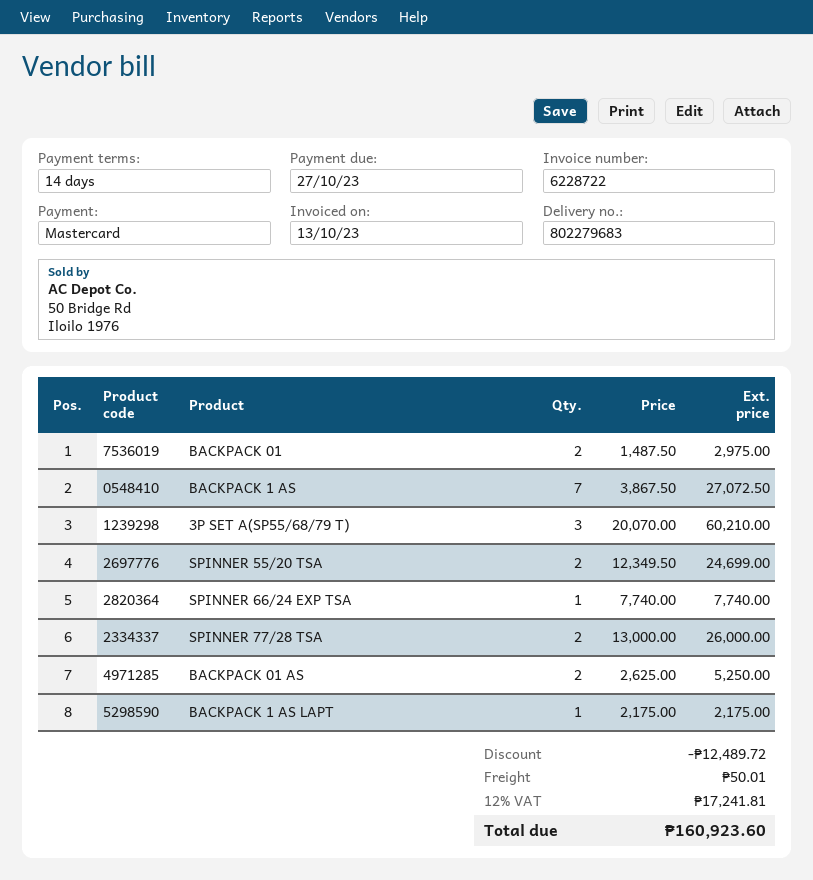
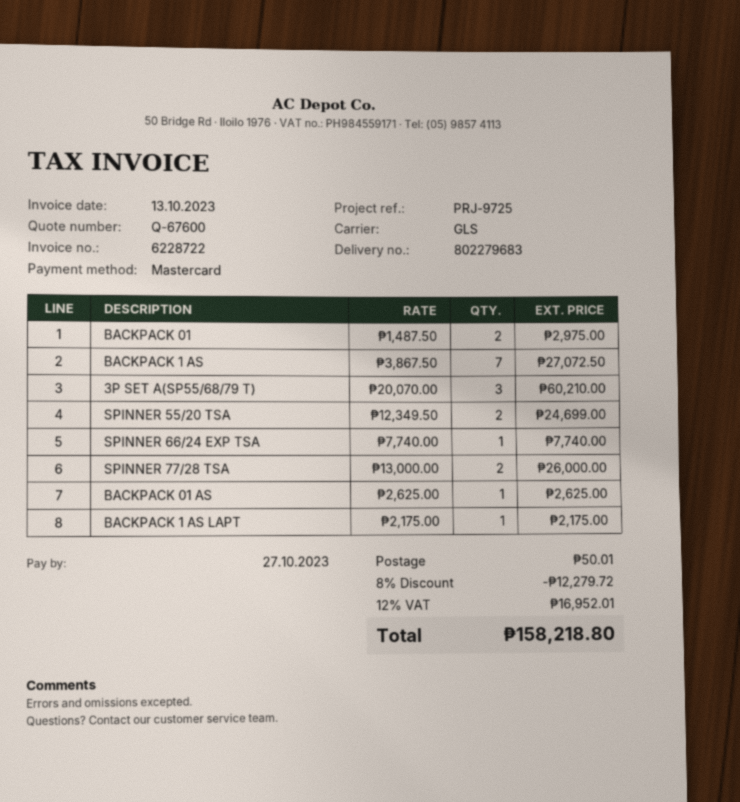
BACKPACK 01 AS: 2 x 2625.00 = 5250.00 -> 1 x 2625.00 = 2625.00
discount: 12489.72 -> 12279.72
tax: 12% = 17241.81 -> 12% = 16952.01
total: 160923.60 -> 158218.80

